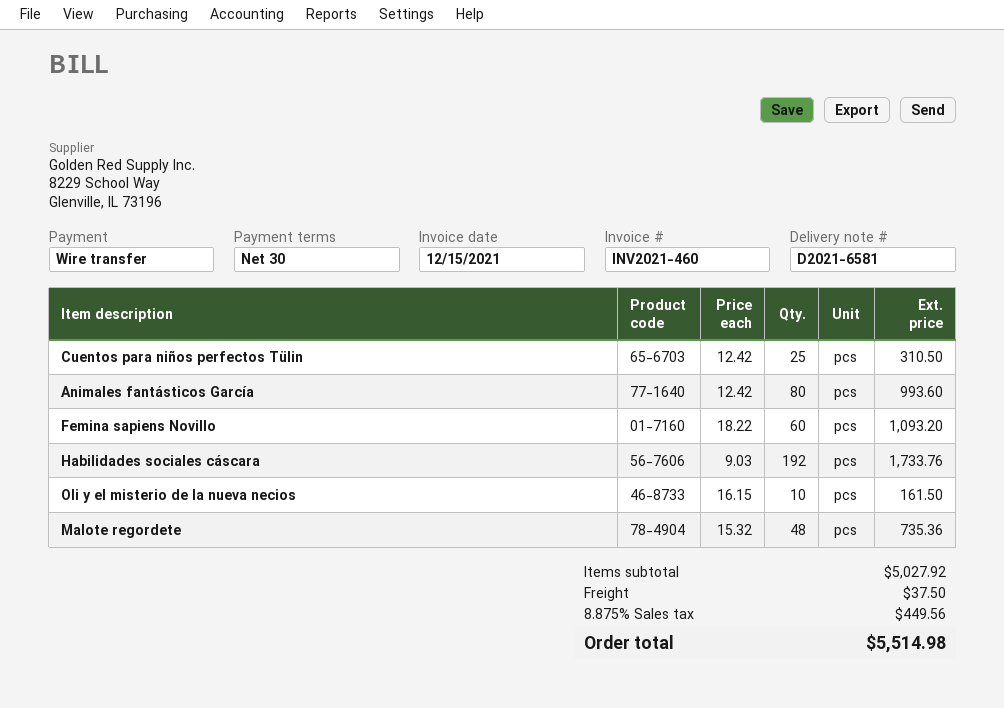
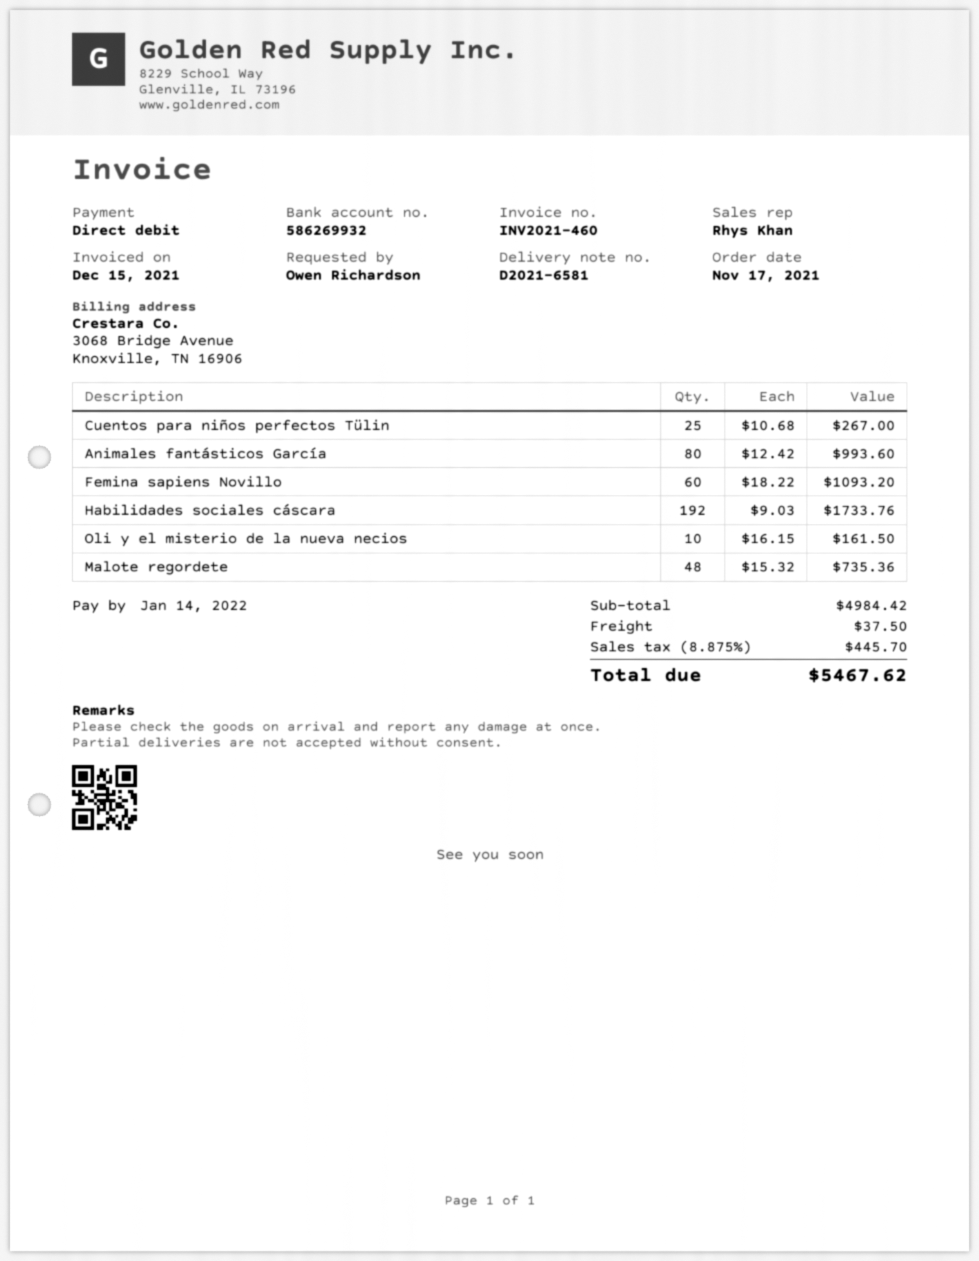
payment method: bank transfer -> direct debit
Cuentos para niños perfectos Tülin: 25 x 12.42 = 310.50 -> 25 x 10.68 = 267.00
subtotal: 5027.92 -> 4984.42
tax: 8.875% = 449.56 -> 8.875% = 445.70
total: 5514.98 -> 5467.62

